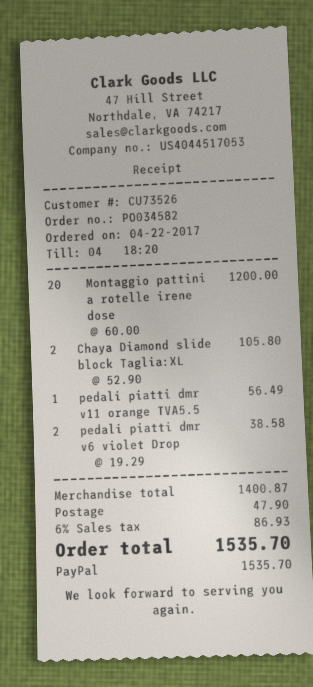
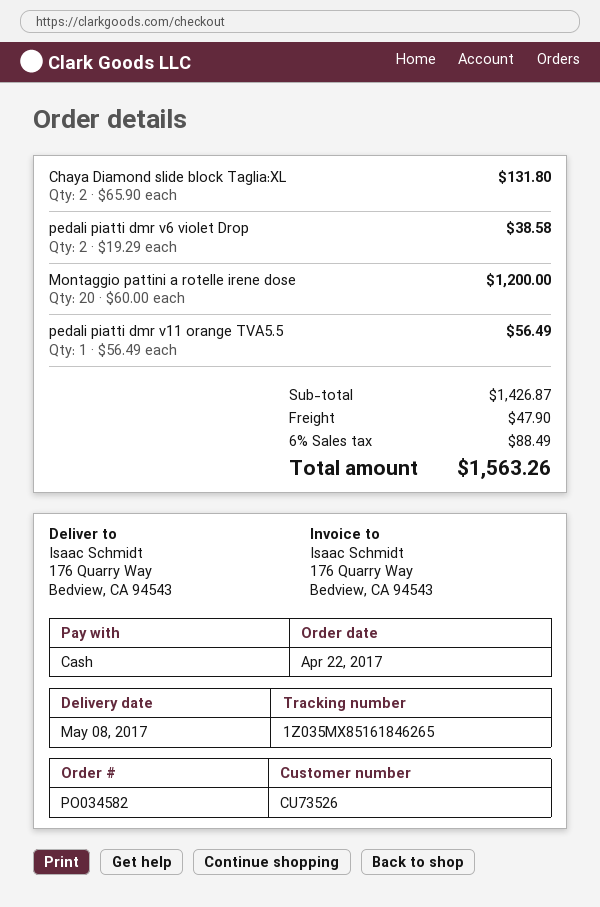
payment method: PayPal -> cash
Chaya Diamond slide block Taglia:XL: 2 x 52.90 = 105.80 -> 2 x 65.90 = 131.80
subtotal: 1400.87 -> 1426.87
tax: 6% = 86.93 -> 6% = 88.49
total: 1535.70 -> 1563.26

